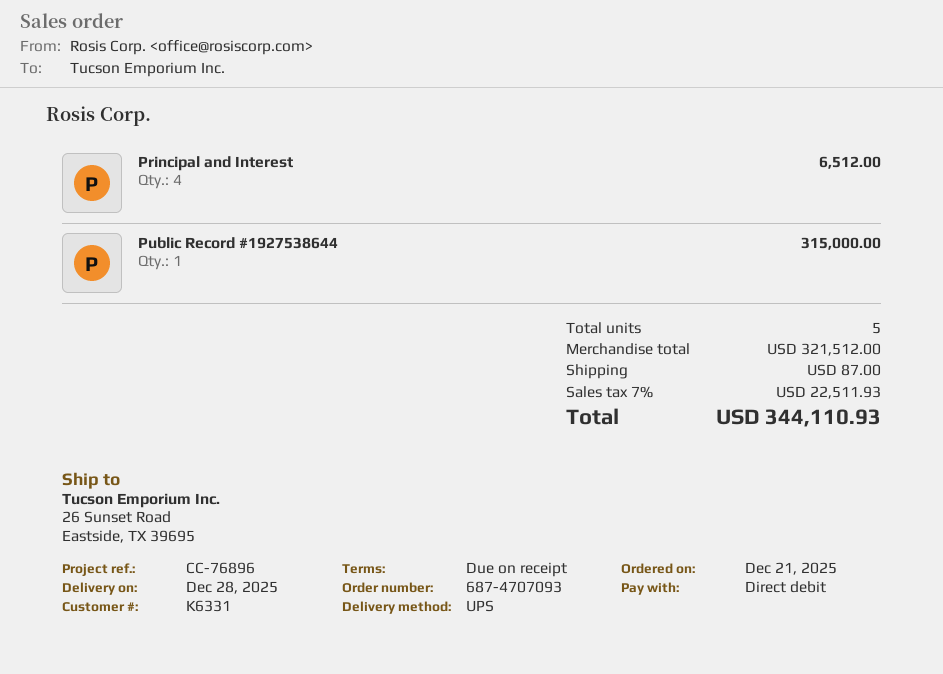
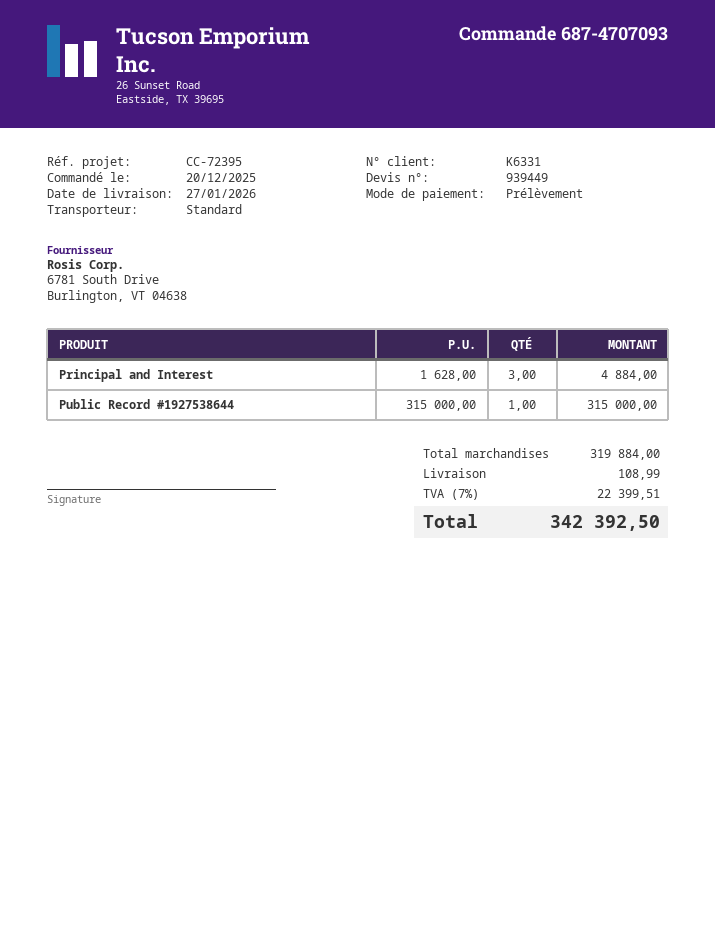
order date: 2025-12-21 -> 2025-12-20
delivery date: 2025-12-28 -> 2026-01-27
reference: CC-76896 -> CC-72395
shipping method: UPS -> standard
Principal and Interest: 4 for 6512.00 -> 3 for 4884.00
subtotal: 321512.00 -> 319884.00
shipping: 87.00 -> 108.99
tax: 7% = 22511.93 -> 7% = 22399.51
total: 344110.93 -> 342392.50

